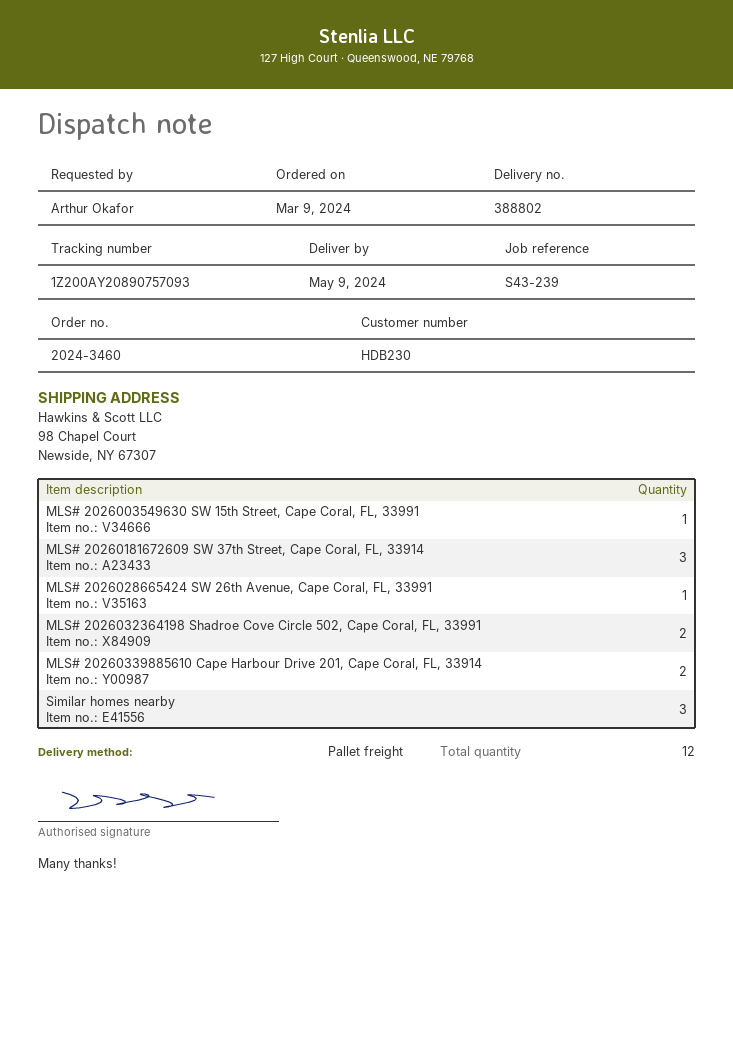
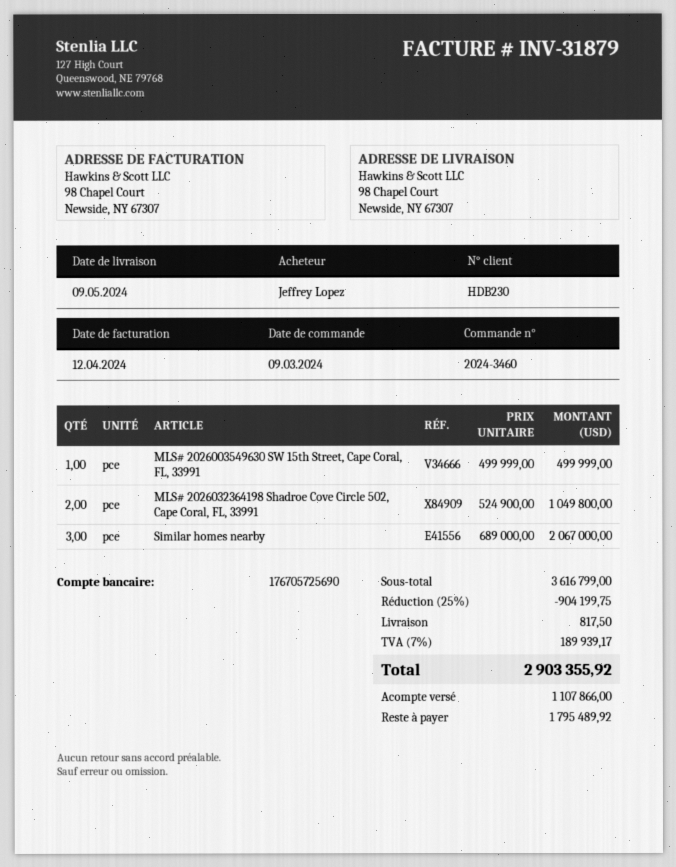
ordered by: Arthur Okafor -> Jeffrey Lopez
MLS# 20260181672609 SW 37th Street, Cape Coral, FL, 33914: 3 -> none
MLS# 2026028665424 SW 26th Avenue, Cape Coral, FL, 33991: 1 -> none
MLS# 20260339885610 Cape Harbour Drive 201, Cape Coral, FL, 33914: 2 -> none

